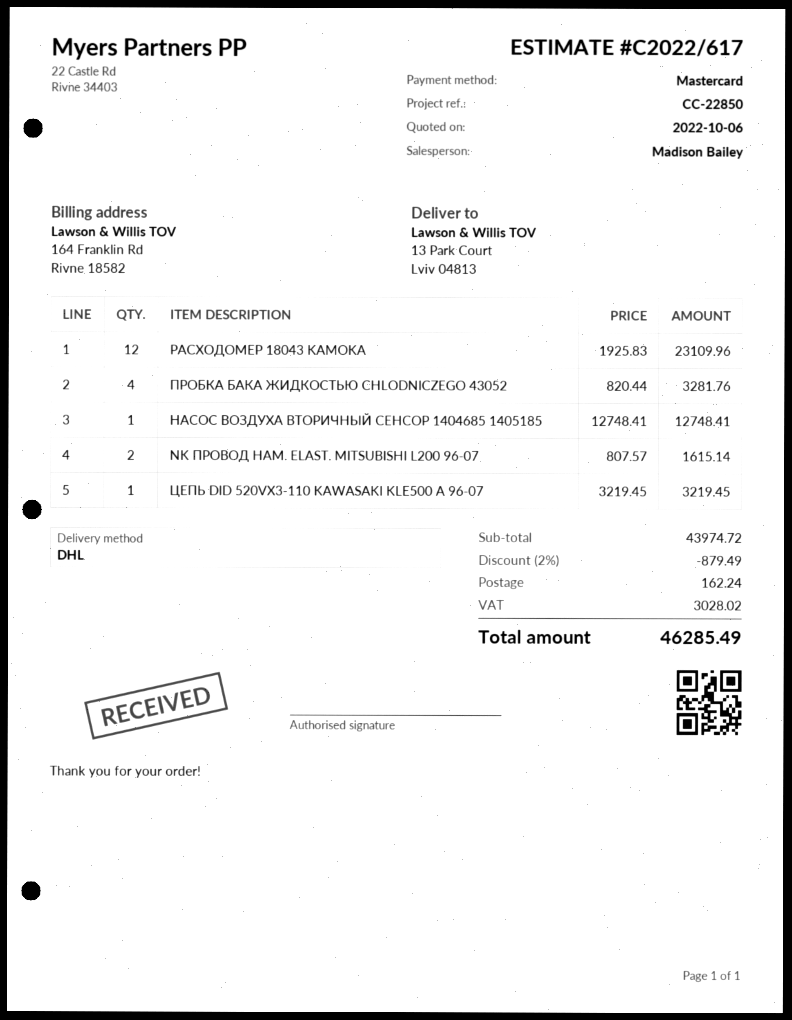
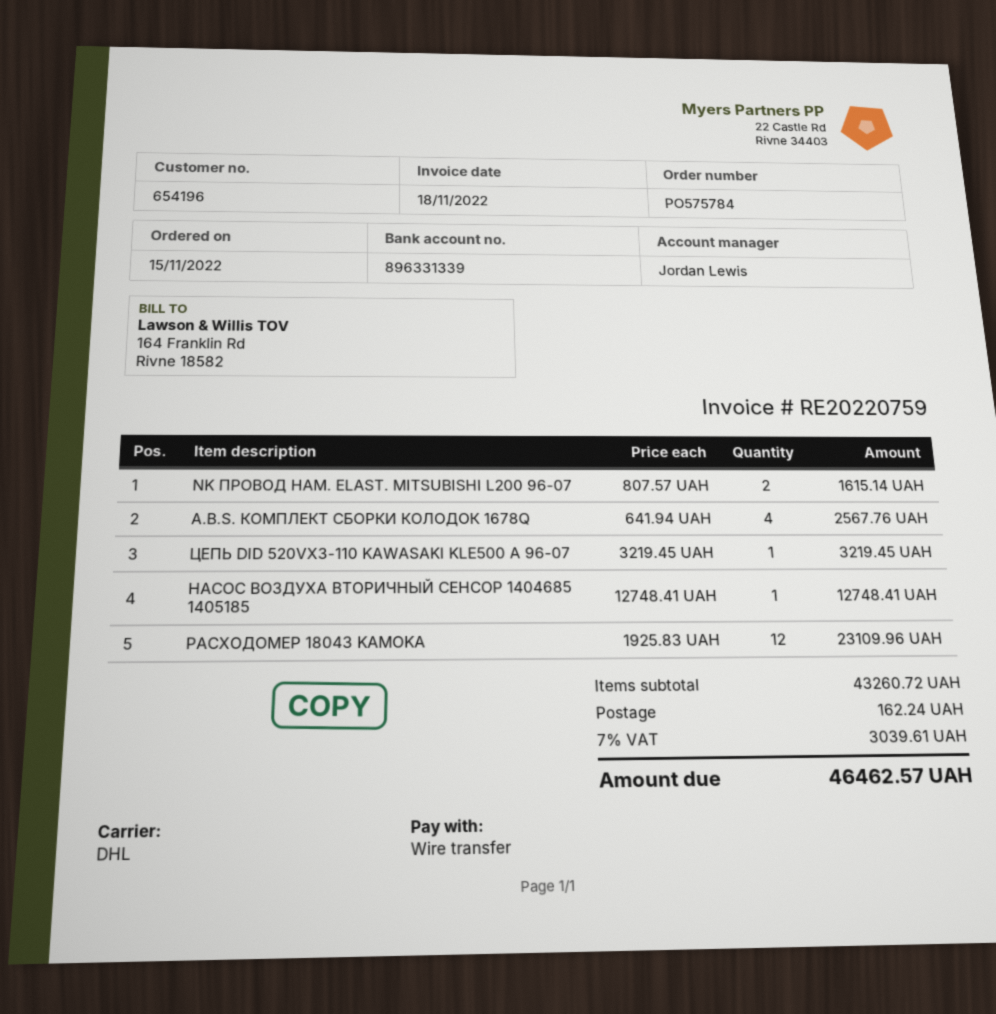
sales rep: Madison Bailey -> Jordan Lewis
payment method: Mastercard -> bank transfer
ПРОБКА БАКА ЖИДКОСТЬЮ CHLODNICZEGO 43052: 4 x 820.44 = 3281.76 -> none
A.B.S. КОМПЛЕКТ СБОРКИ КОЛОДОК 1678Q: none -> 4 x 641.94 = 2567.76
subtotal: 43974.72 -> 43260.72
discount: 2% = 879.49 -> none
tax: 3028.02 -> 3039.61
total: 46285.49 -> 46462.57

